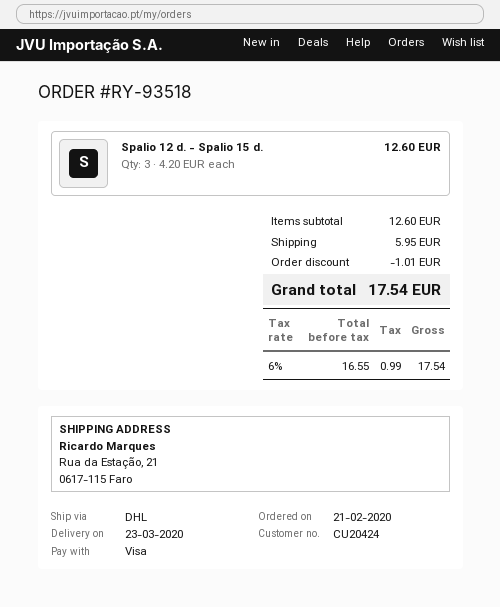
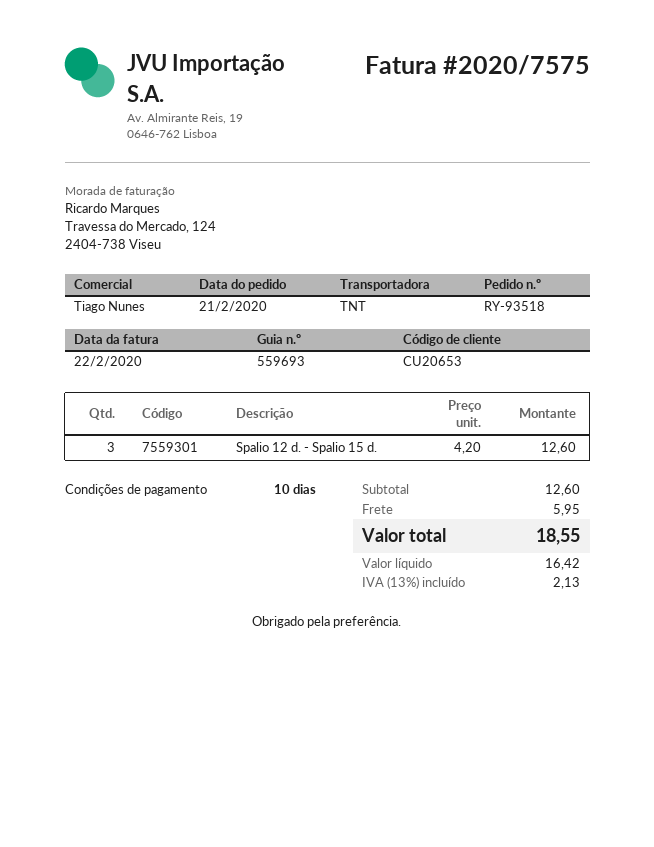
customer number: CU20424 -> CU20653
shipping method: DHL -> TNT
discount: 1.01 -> none
net: 16.55 -> 16.42
tax: 6% = 0.99 -> 13% = 2.13
total: 17.54 -> 18.55

